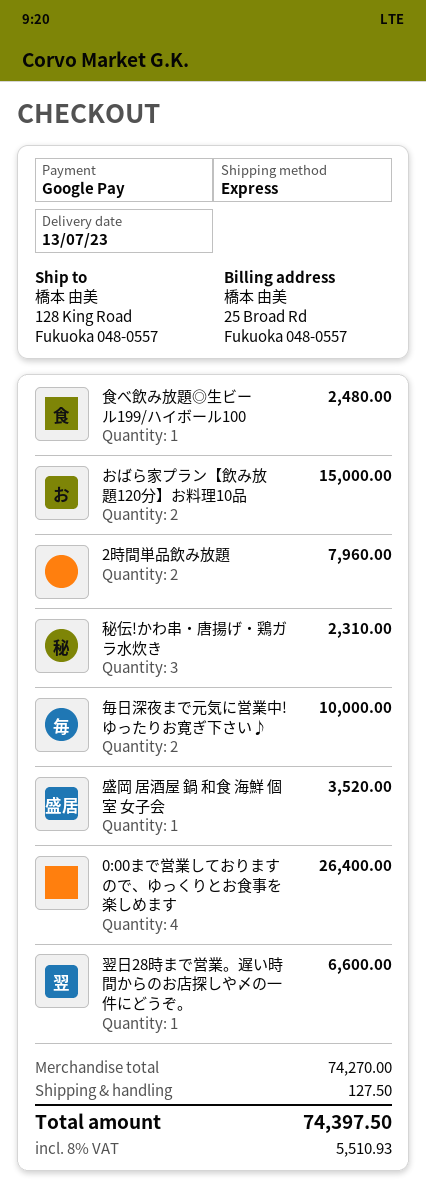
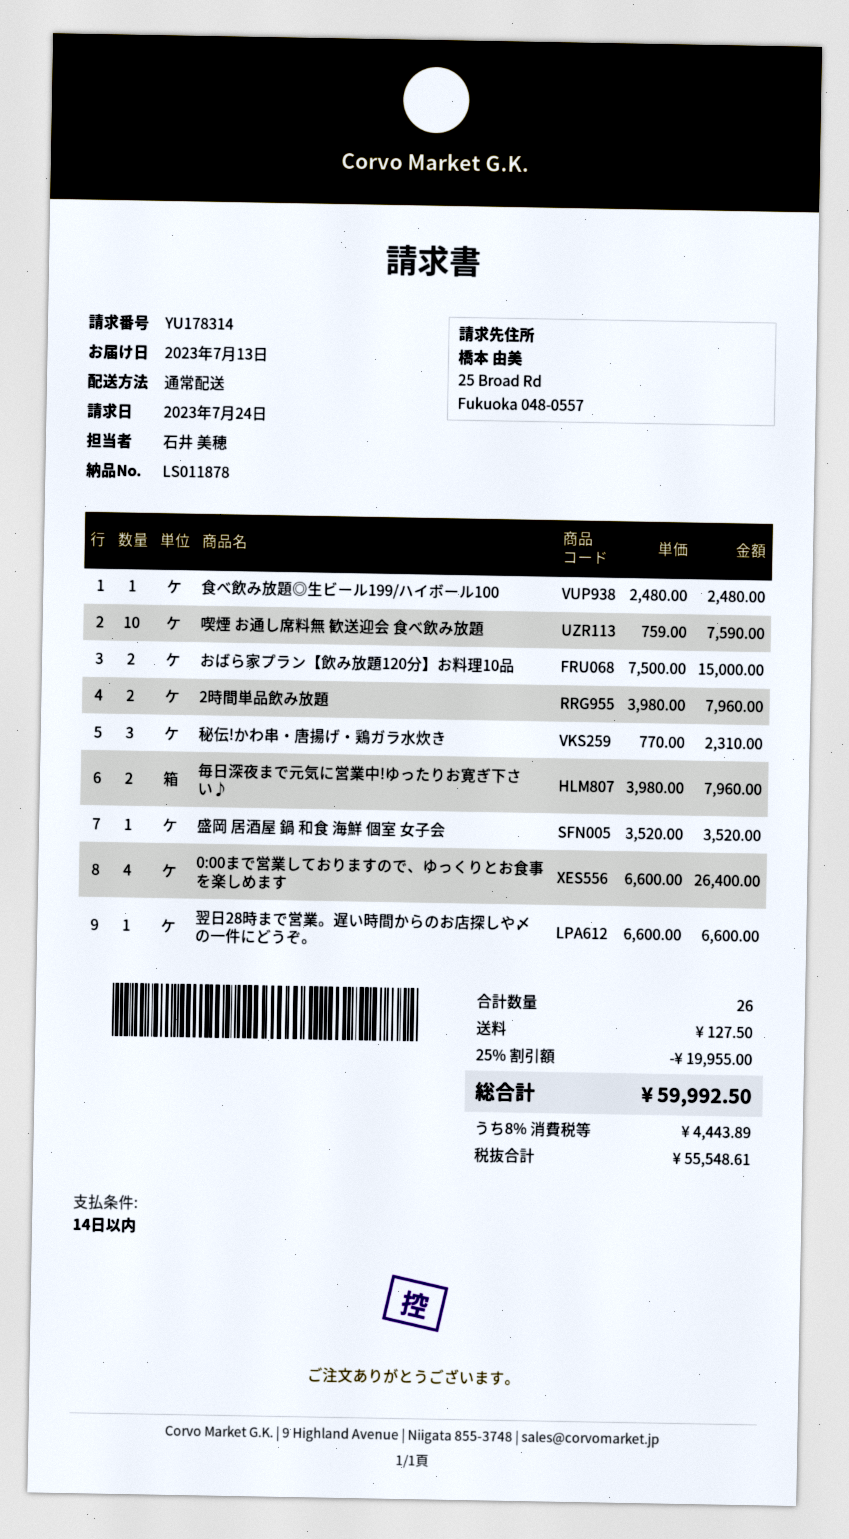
shipping method: express -> standard
毎日深夜まで元気に営業中!ゆったりお寛ぎ下さい♪: 2 for 10000.00 -> 2 for 7960.00
喫煙 お通し席料無 歓送迎会 食べ飲み放題: none -> 10 for 7590.00
discount: none -> 25% = 19955.00
tax: 8% = 5510.93 -> 8% = 4443.89
total: 74397.50 -> 59992.50

